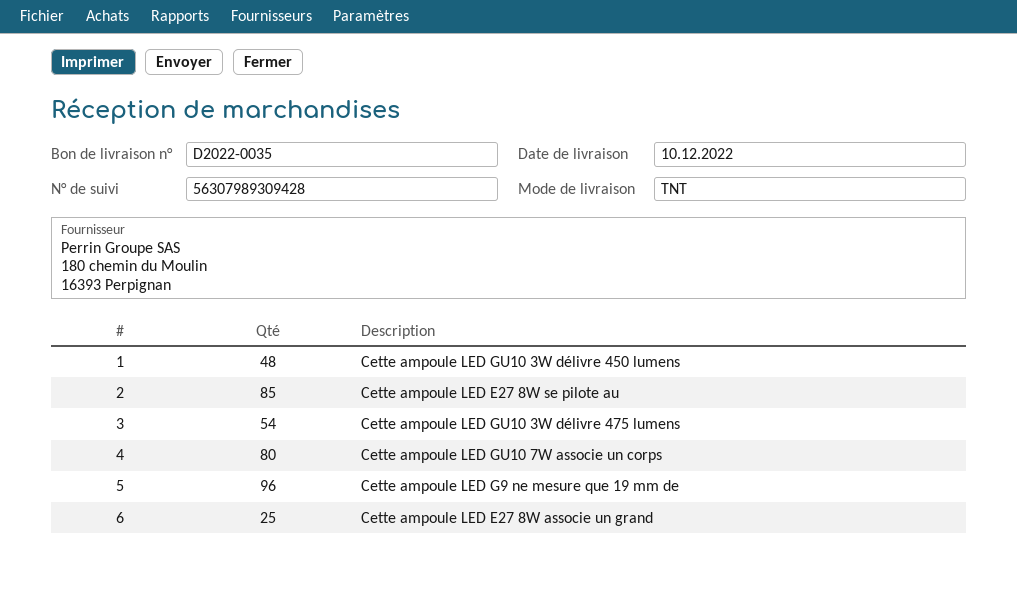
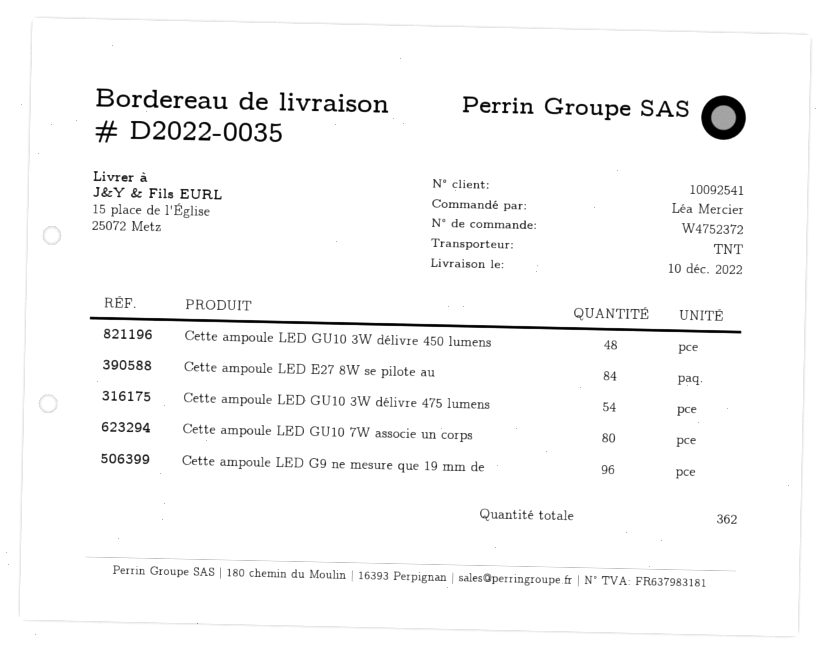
Cette ampoule LED E27 8W se pilote au: 85 -> 84
Cette ampoule LED E27 8W associe un grand: 25 -> none

